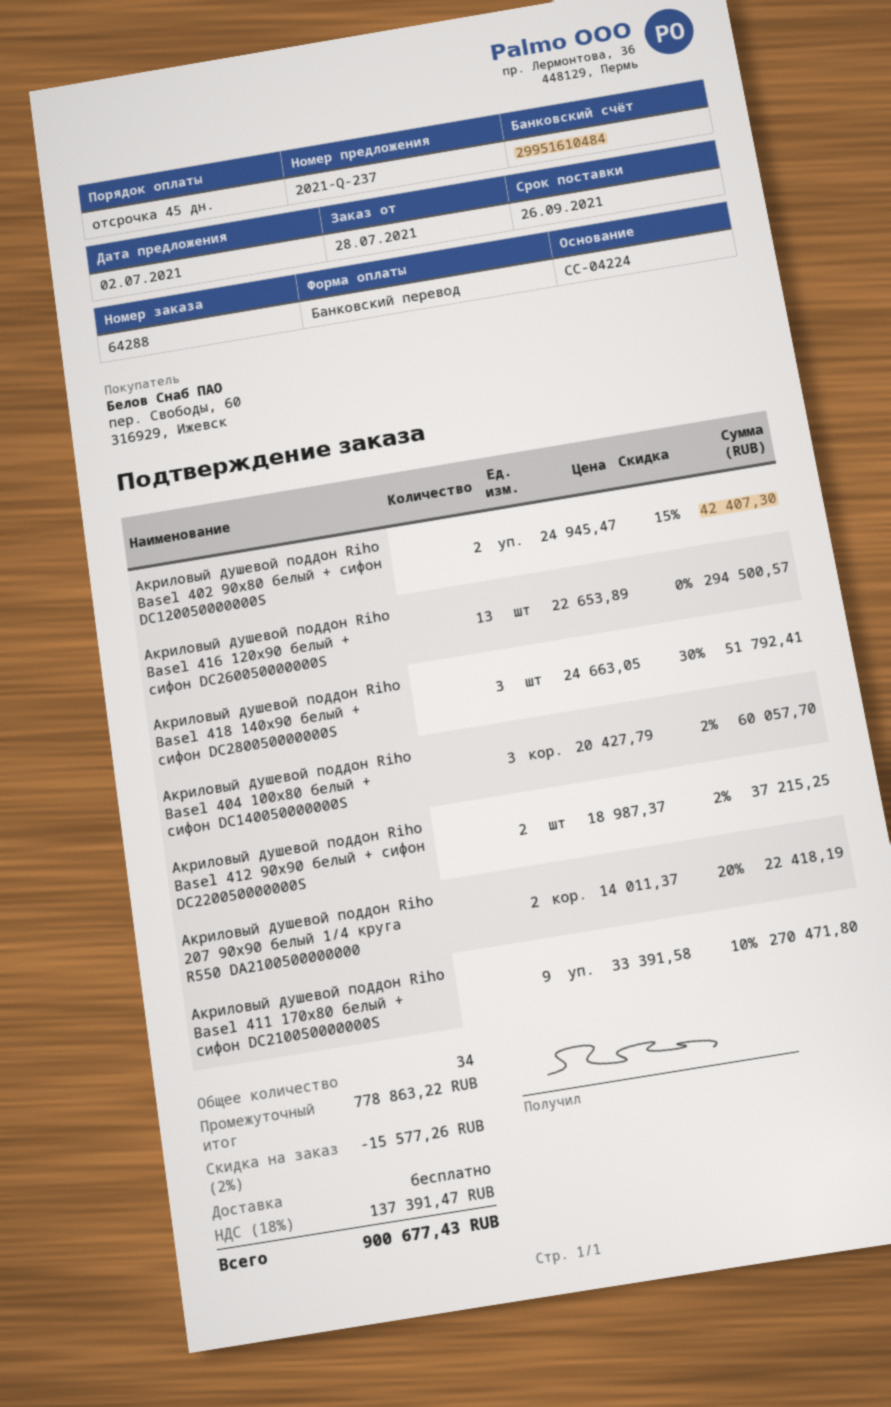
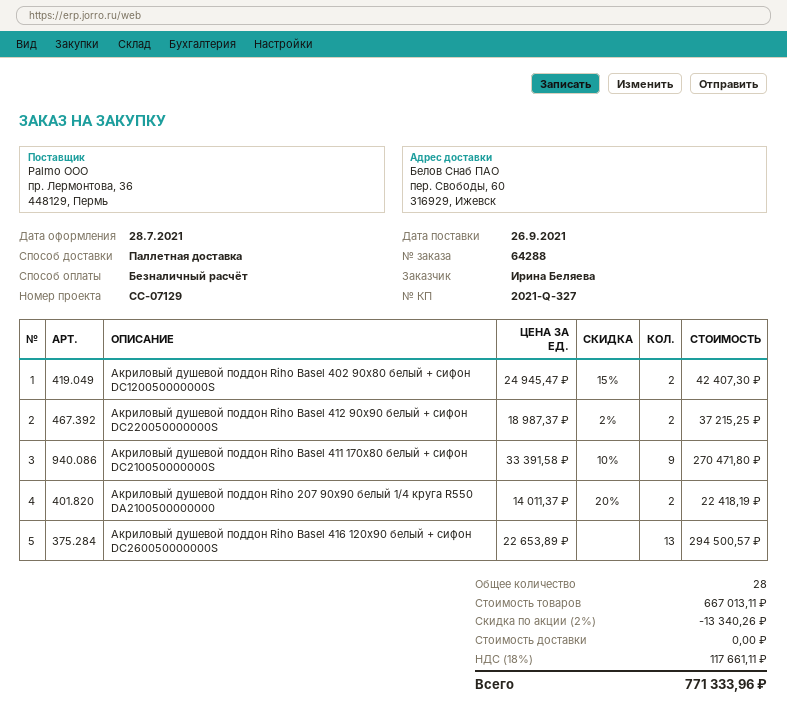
quote number: 2021-Q-237 -> 2021-Q-327
reference: CC-04224 -> CC-07129
Акриловый душевой поддон Riho Basel 418 140x90 белый + сифон DC280050000000S: 3 x 24663.05 - 30% = 51792.41 -> none
Акриловый душевой поддон Riho Basel 404 100x80 белый + сифон DC140050000000S: 3 x 20427.79 - 2% = 60057.70 -> none
total quantity: 34 -> 28
subtotal: 778863.22 -> 667013.11
discount: 2% = 15577.26 -> 2% = 13340.26
tax: 18% = 137391.47 -> 18% = 117661.11
total: 900677.43 -> 771333.96

